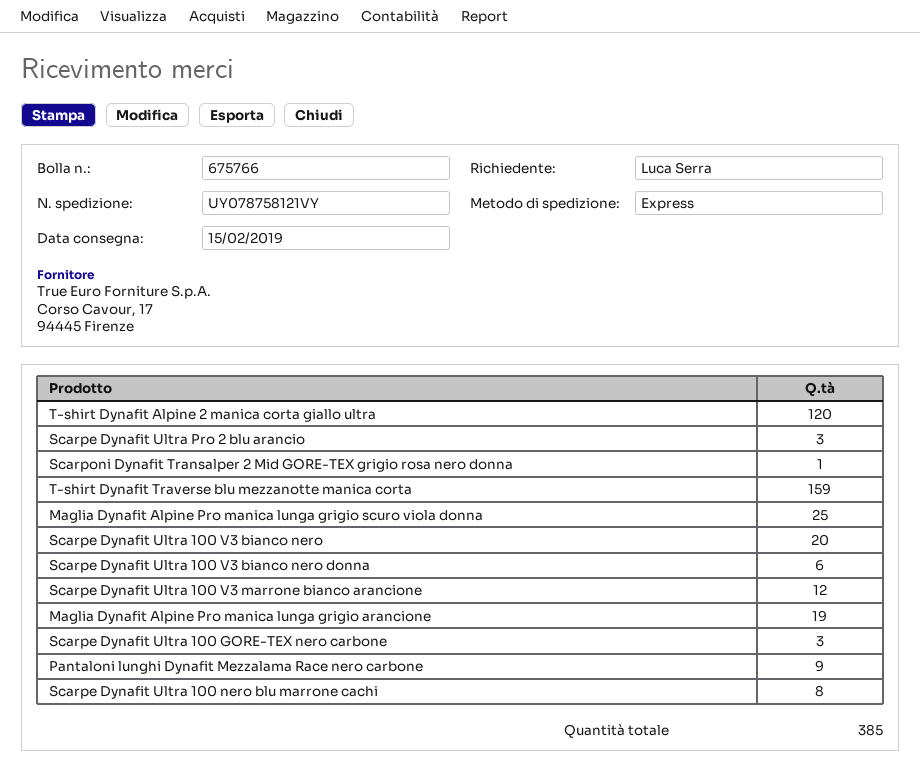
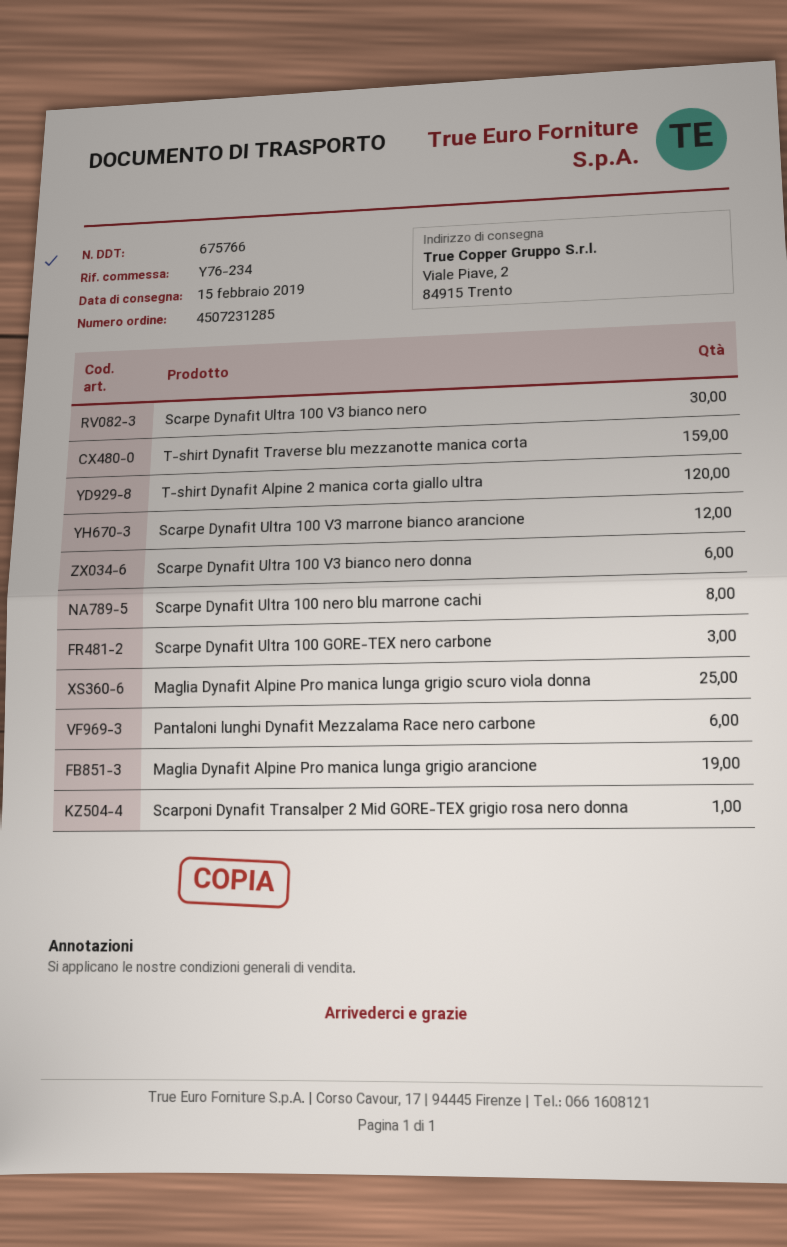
Scarpe Dynafit Ultra Pro 2 blu arancio: 3 -> none
Scarpe Dynafit Ultra 100 V3 bianco nero: 20 -> 30
Pantaloni lunghi Dynafit Mezzalama Race nero carbone: 9 -> 6

